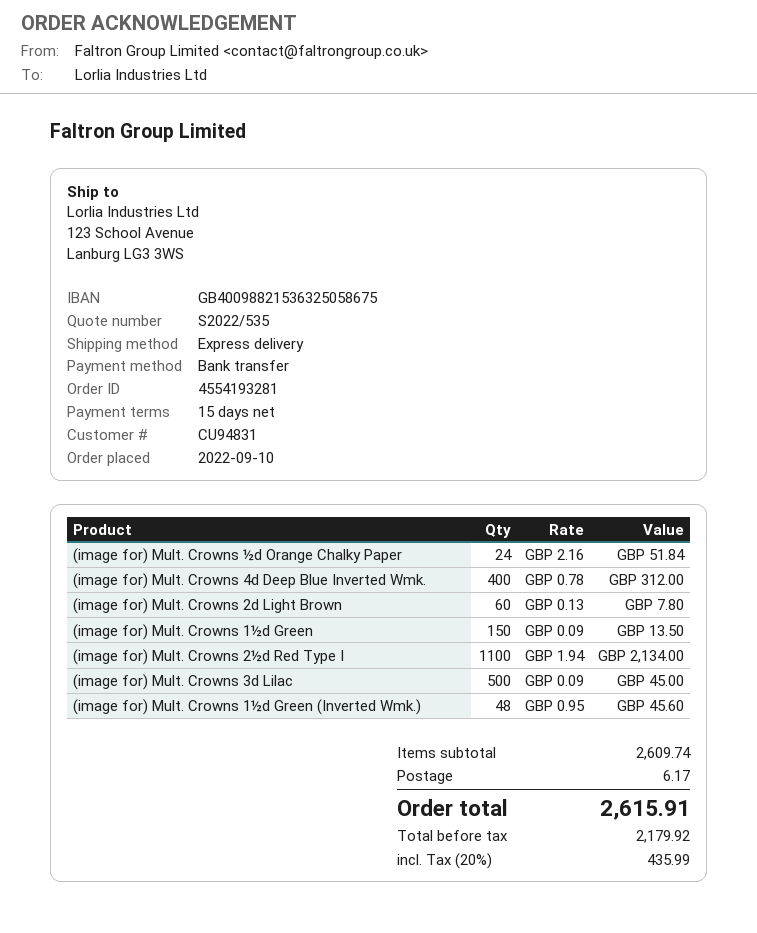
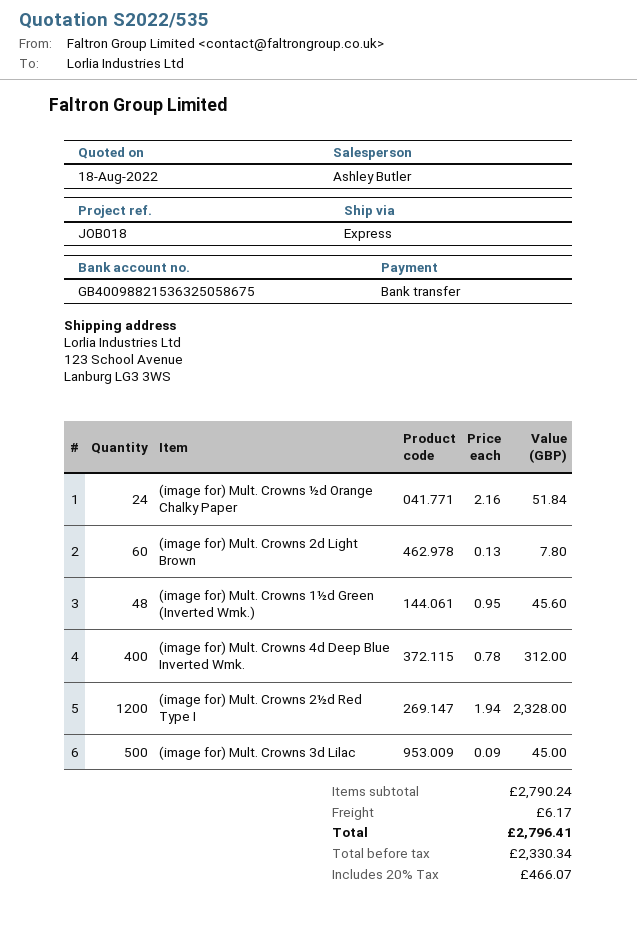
(image for) Mult. Crowns 1½d Green: 150 x 0.09 = 13.50 -> none
(image for) Mult. Crowns 2½d Red Type I: 1100 x 1.94 = 2134.00 -> 1200 x 1.94 = 2328.00
subtotal: 2609.74 -> 2790.24
net: 2179.92 -> 2330.34
tax: 20% = 435.99 -> 20% = 466.07
total: 2615.91 -> 2796.41

